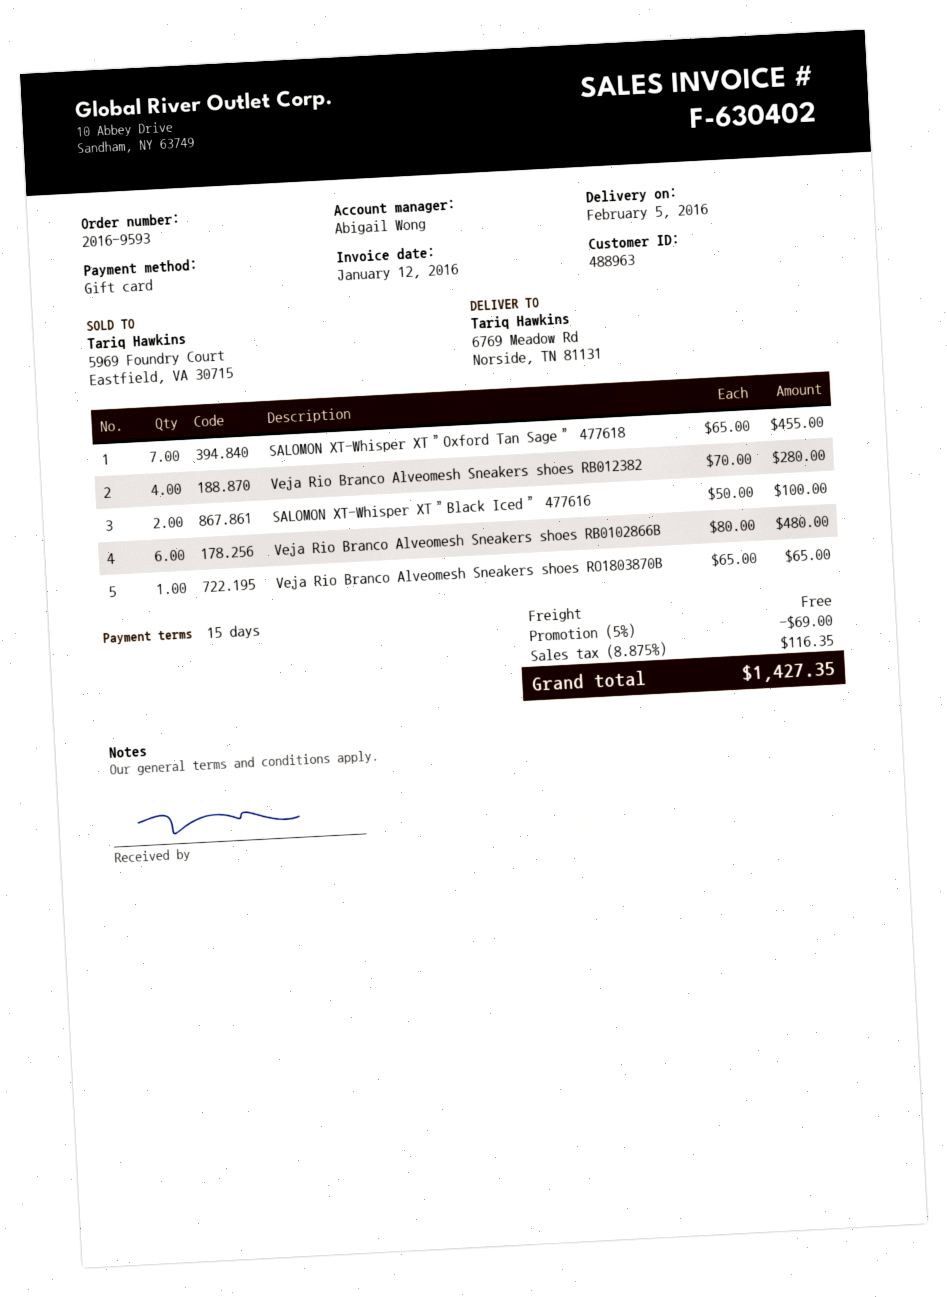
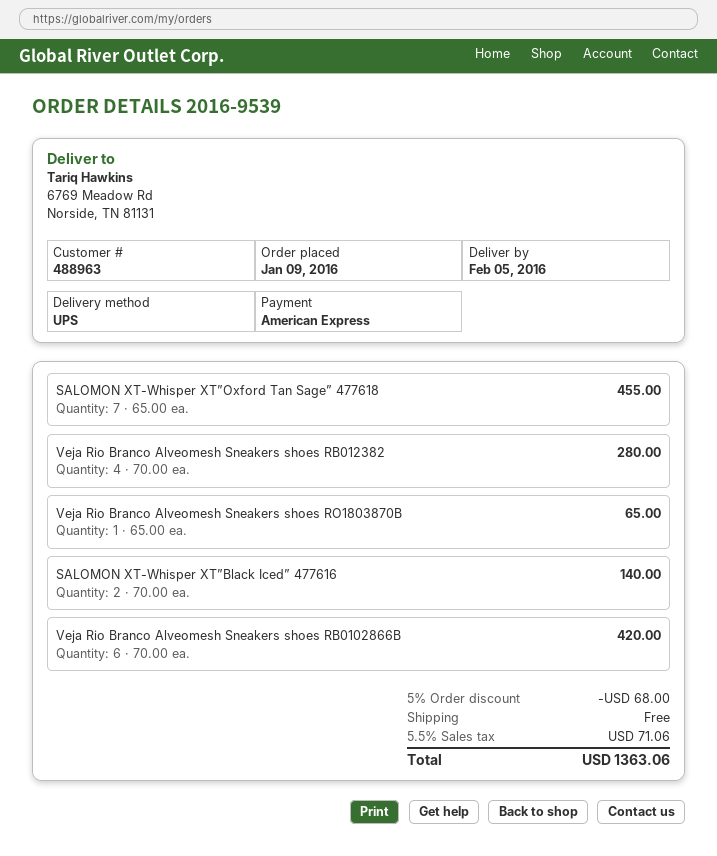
order number: 2016-9593 -> 2016-9539
payment method: gift card -> American Express
SALOMON XT-Whisper XT”Black Iced” 477616: 2 x 50.00 = 100.00 -> 2 x 70.00 = 140.00
Veja Rio Branco Alveomesh Sneakers shoes RB0102866B: 6 x 80.00 = 480.00 -> 6 x 70.00 = 420.00
discount: 5% = 69.00 -> 5% = 68.00
tax: 8.875% = 116.35 -> 5.5% = 71.06
total: 1427.35 -> 1363.06

